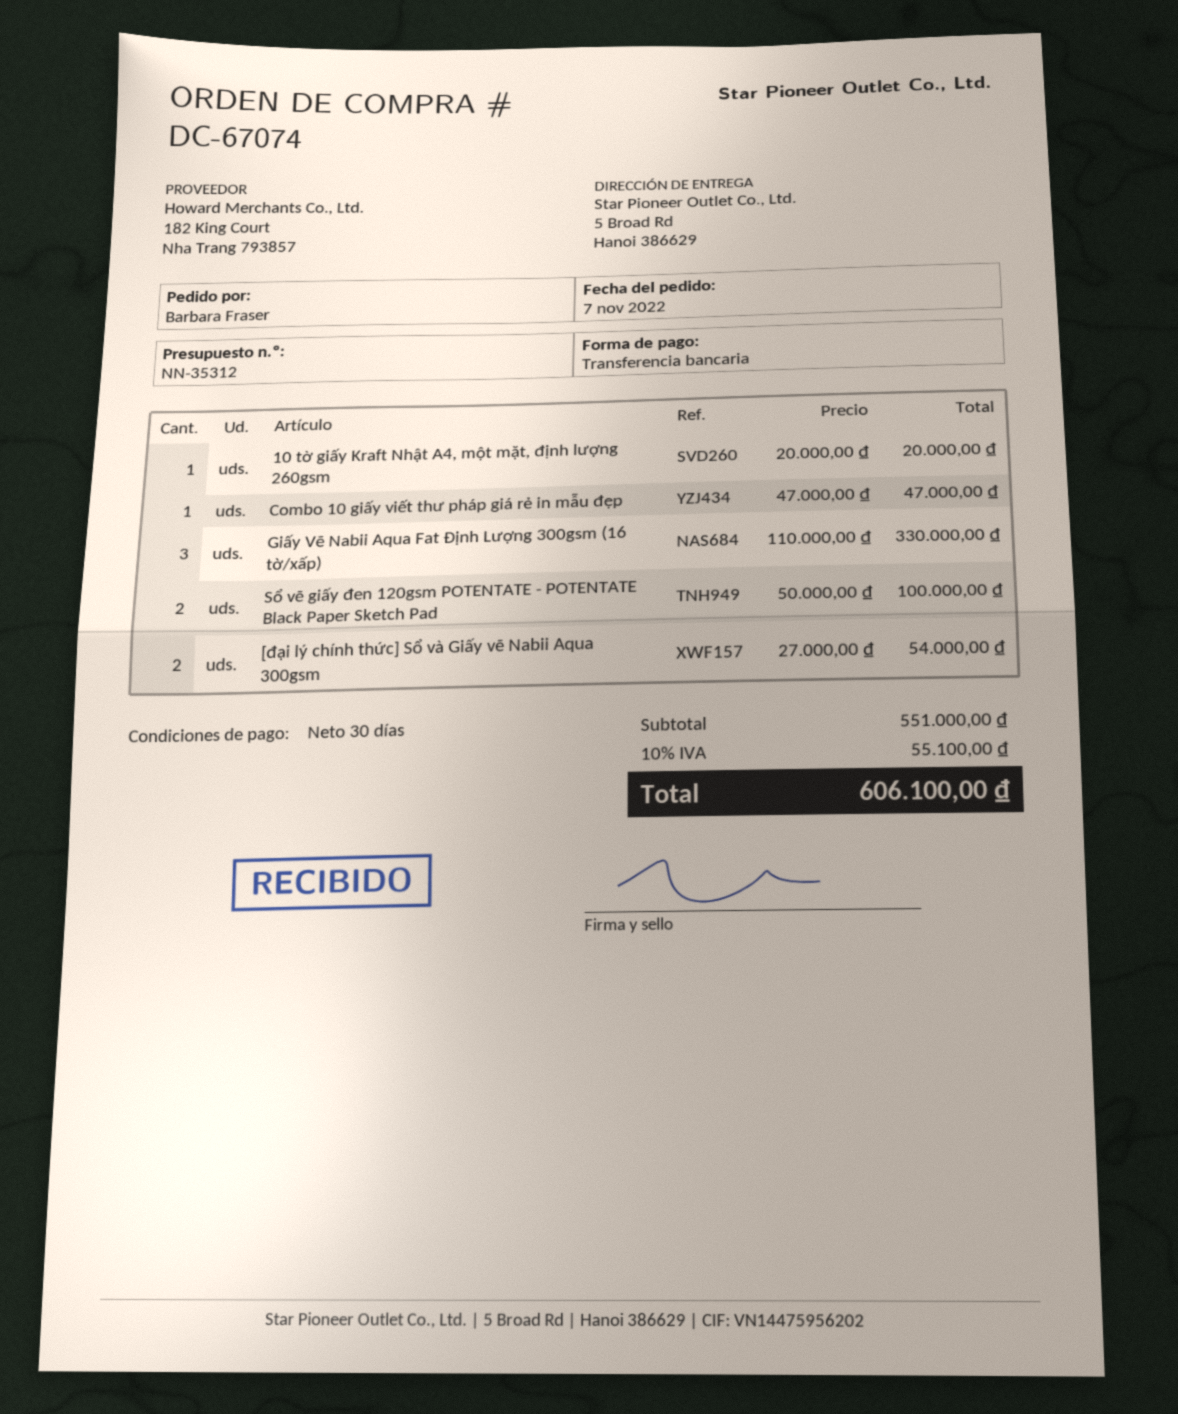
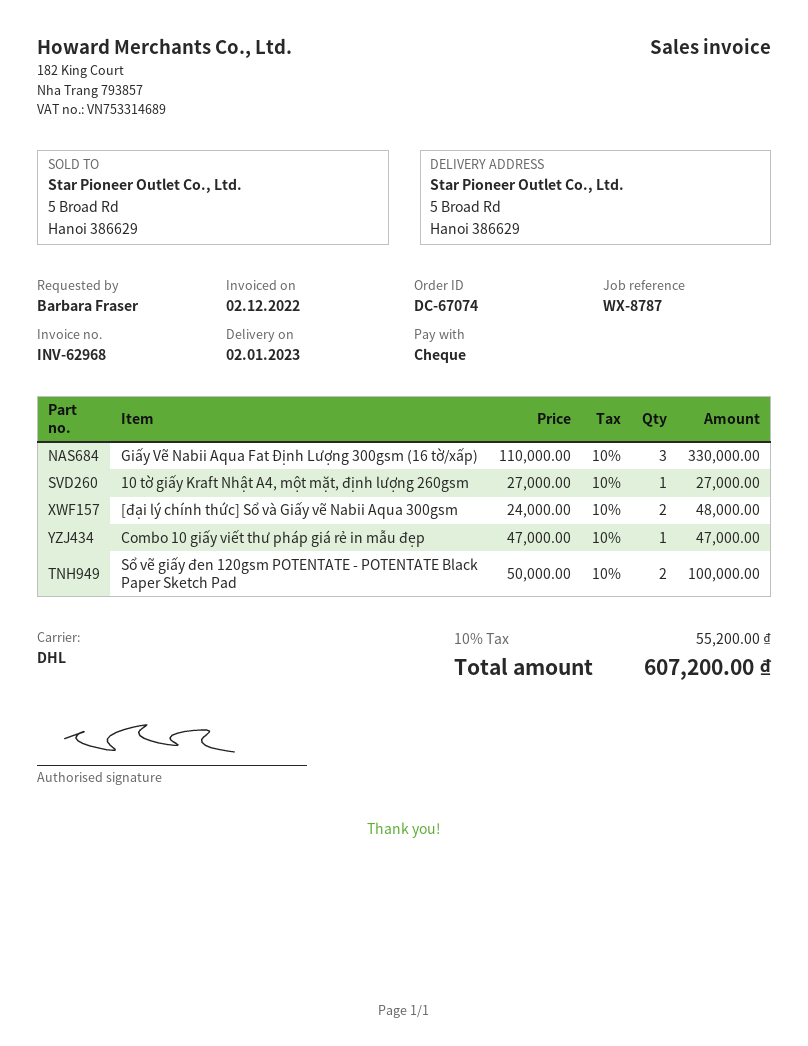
payment method: bank transfer -> cheque
10 tờ giấy Kraft Nhật A4, một mặt, định lượng 260gsm: 1 x 20000.00 = 20000.00 -> 1 x 27000.00 = 27000.00
[đại lý chính thức] Sổ và Giấy vẽ Nabii Aqua 300gsm: 2 x 27000.00 = 54000.00 -> 2 x 24000.00 = 48000.00
tax: 10% = 55100.00 -> 10% = 55200.00
total: 606100.00 -> 607200.00

